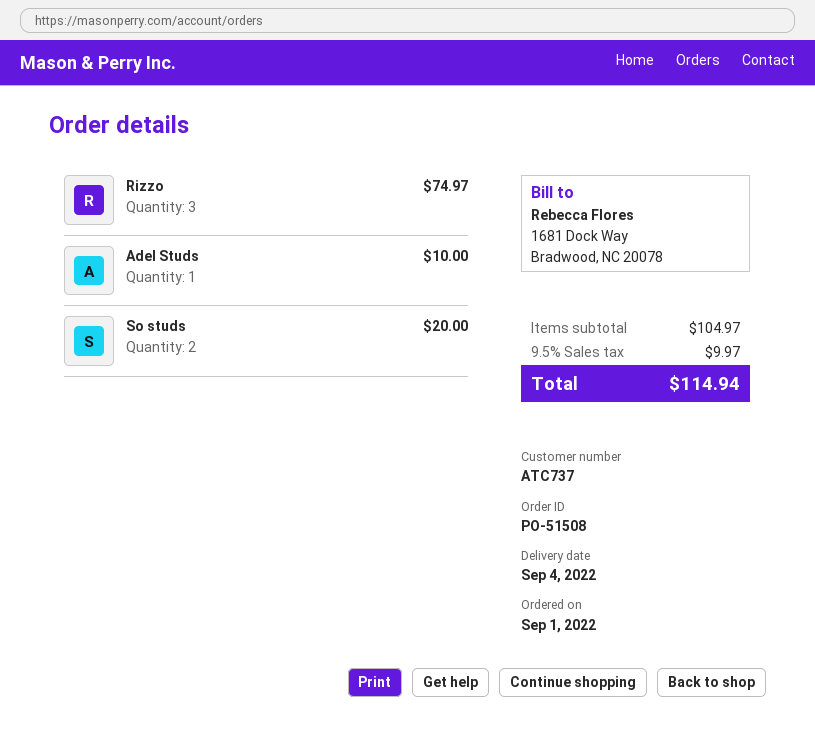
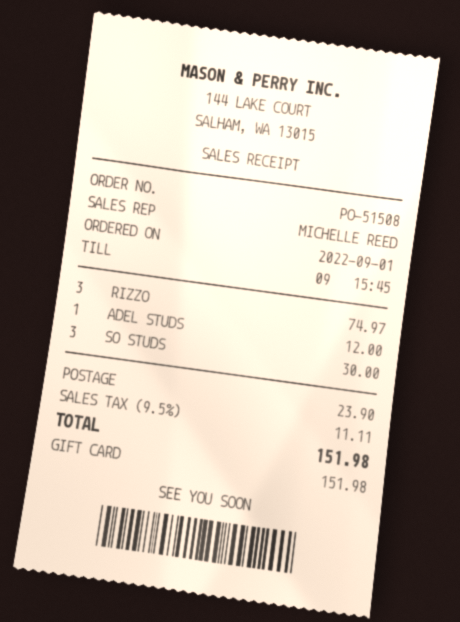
Adel Studs: 1 for 10.00 -> 1 for 12.00
So studs: 2 for 20.00 -> 3 for 30.00
shipping: none -> 23.90
tax: 9.5% = 9.97 -> 9.5% = 11.11
total: 114.94 -> 151.98

